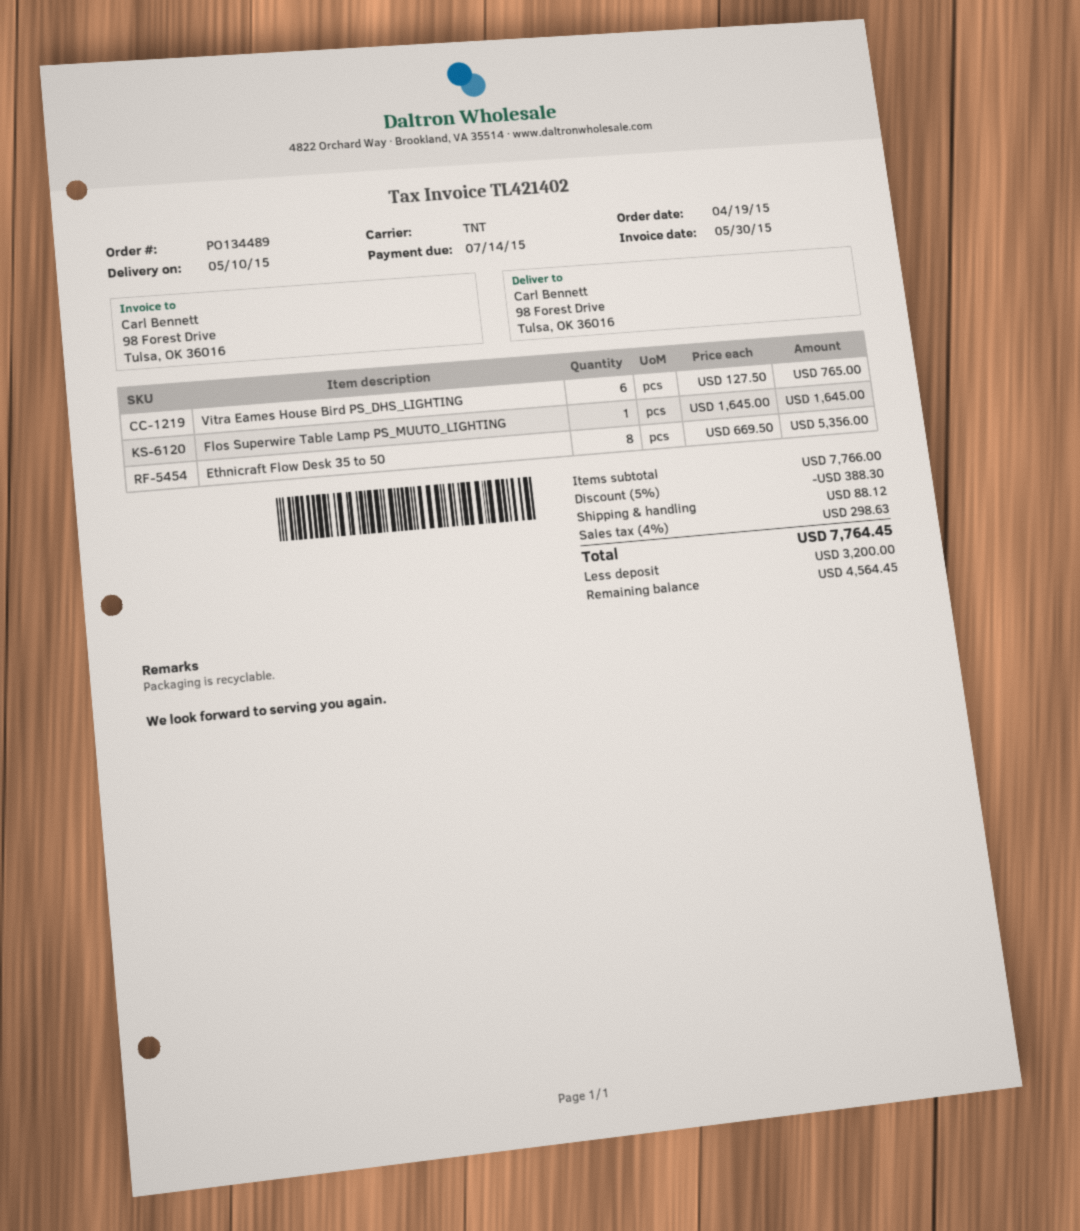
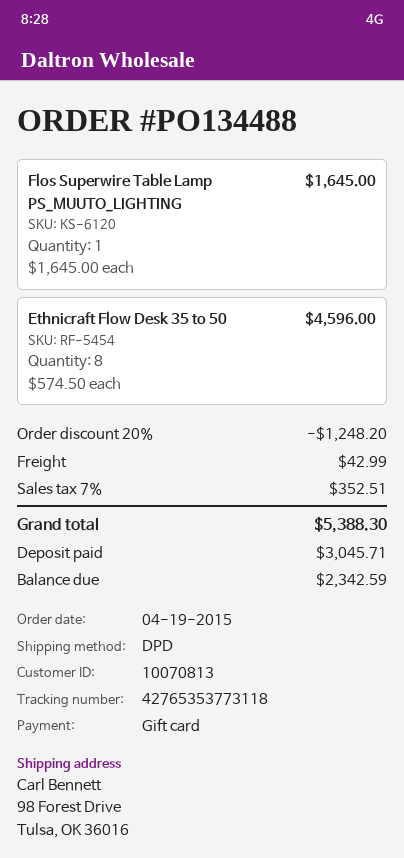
order number: PO134489 -> PO134488
shipping method: TNT -> DPD
Vitra Eames House Bird PS_DHS_LIGHTING: 6 x 127.50 = 765.00 -> none
Ethnicraft Flow Desk 35 to 50: 8 x 669.50 = 5356.00 -> 8 x 574.50 = 4596.00
discount: 5% = 388.30 -> 20% = 1248.20
shipping: 88.12 -> 42.99
tax: 4% = 298.63 -> 7% = 352.51
total: 7764.45 -> 5388.30
deposit: 3200.00 -> 3045.71
balance: 4564.45 -> 2342.59

